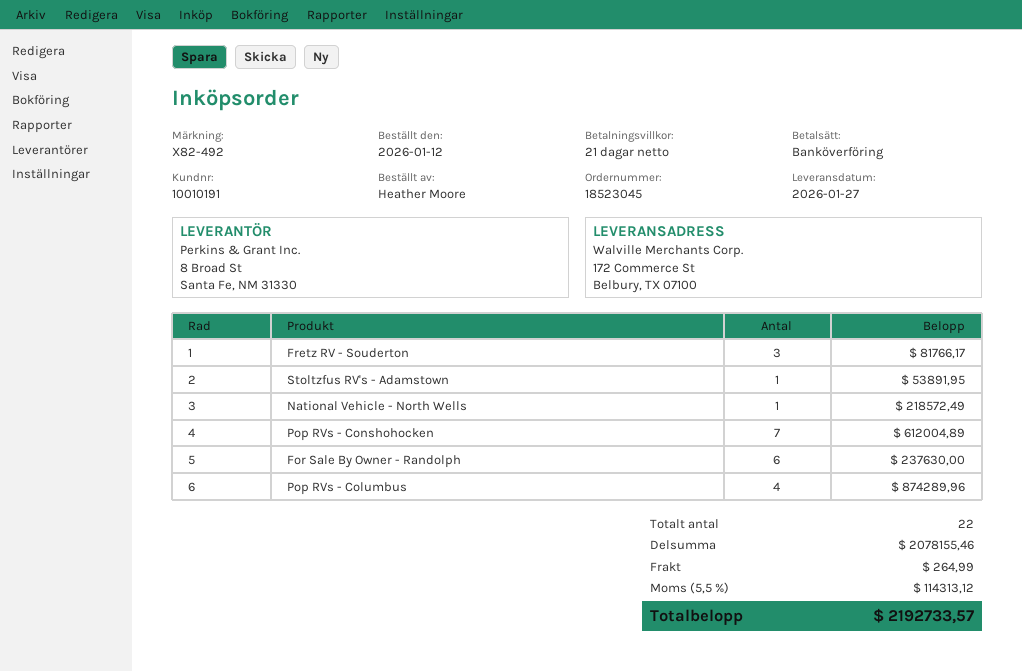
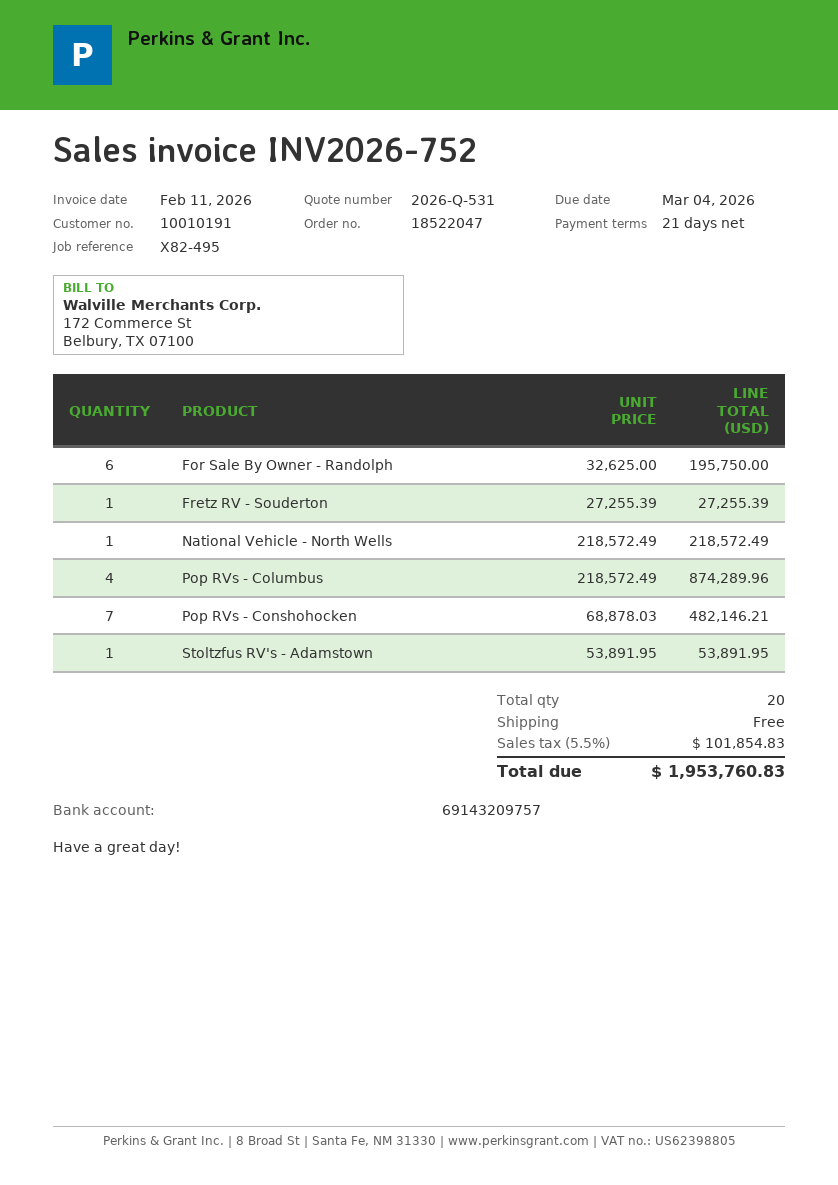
order number: 18523045 -> 18522047
reference: X82-492 -> X82-495
Fretz RV - Souderton: 3 for 81766.17 -> 1 for 27255.39
Pop RVs - Conshohocken: 7 for 612004.89 -> 7 for 482146.21
For Sale By Owner - Randolph: 6 for 237630.00 -> 6 for 195750.00
total quantity: 22 -> 20
shipping: 264.99 -> 0.00
tax: 5.5% = 114313.12 -> 5.5% = 101854.83
total: 2192733.57 -> 1953760.83

